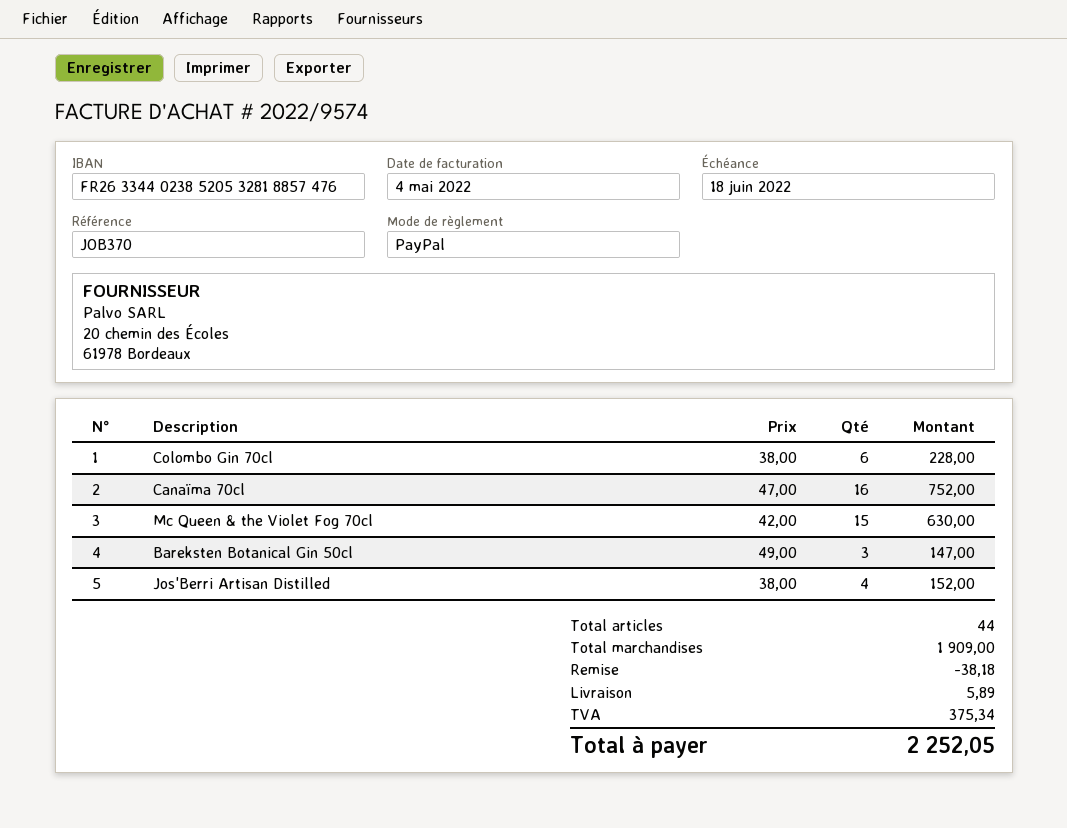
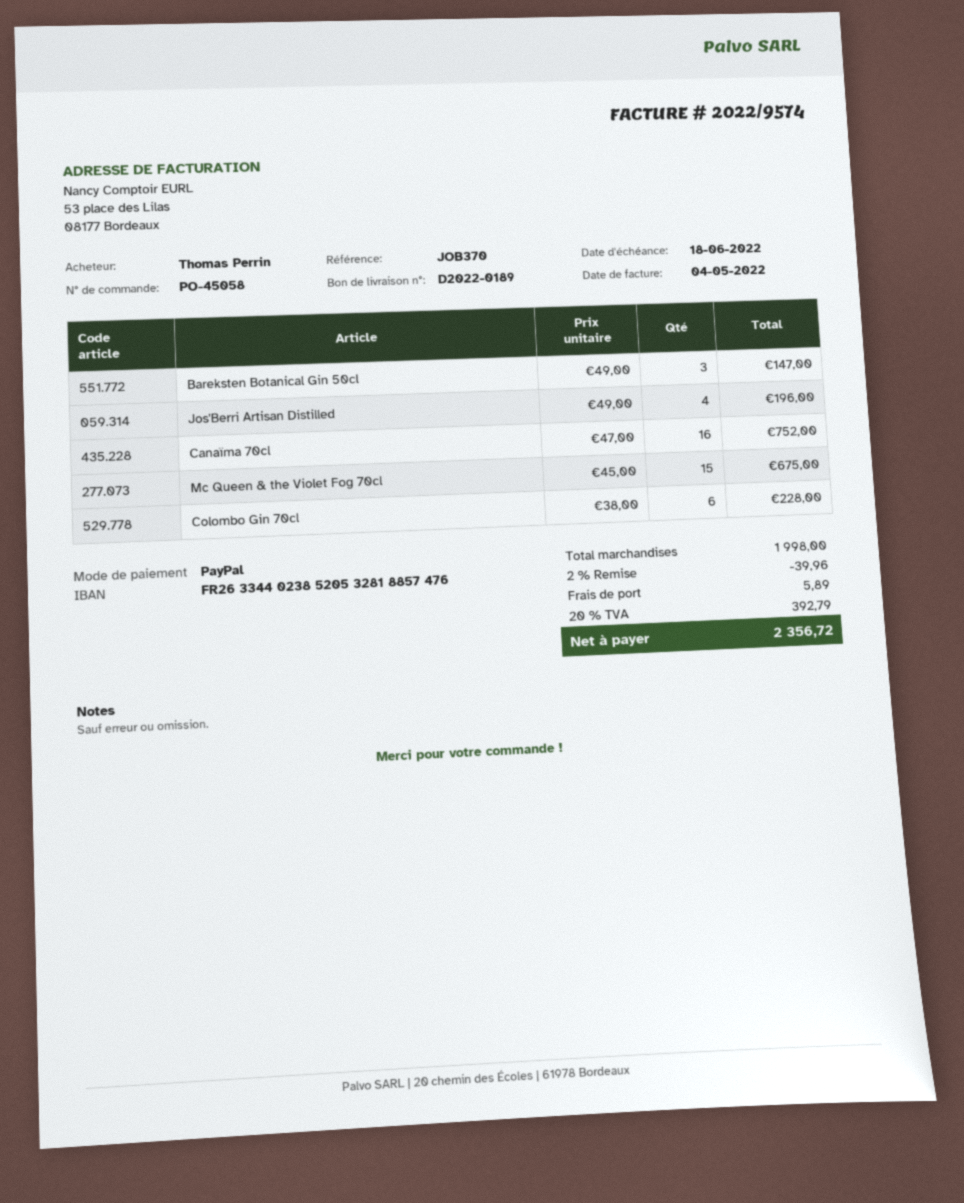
Mc Queen & the Violet Fog 70cl: 15 x 42.00 = 630.00 -> 15 x 45.00 = 675.00
Jos'Berri Artisan Distilled: 4 x 38.00 = 152.00 -> 4 x 49.00 = 196.00
subtotal: 1909.00 -> 1998.00
discount: 38.18 -> 39.96
tax: 375.34 -> 392.79
total: 2252.05 -> 2356.72

